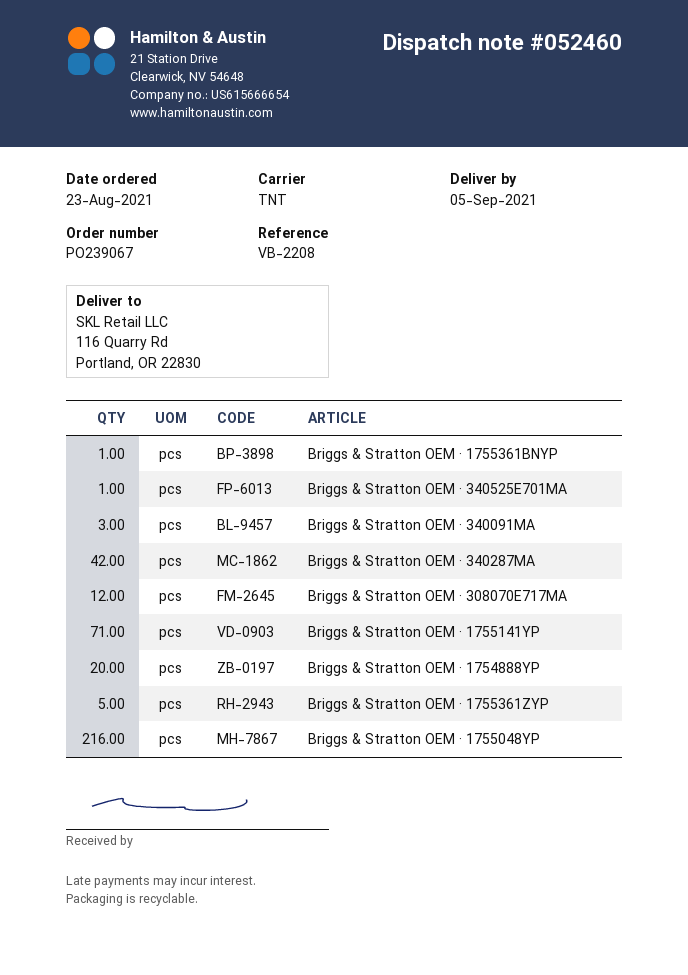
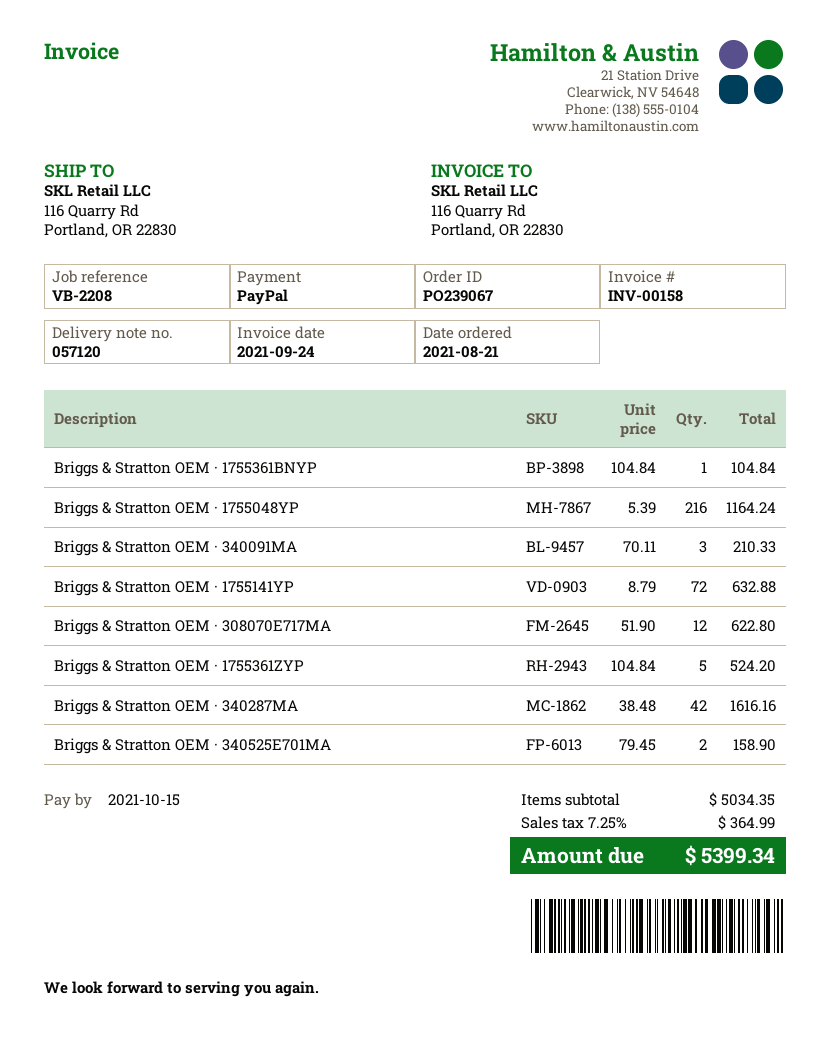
order date: 2021-08-23 -> 2021-08-21
delivery note number: 052460 -> 057120
Briggs & Stratton OEM · 340525E701MA: 1 -> 2
Briggs & Stratton OEM · 1755141YP: 71 -> 72
Briggs & Stratton OEM · 1754888YP: 20 -> none

